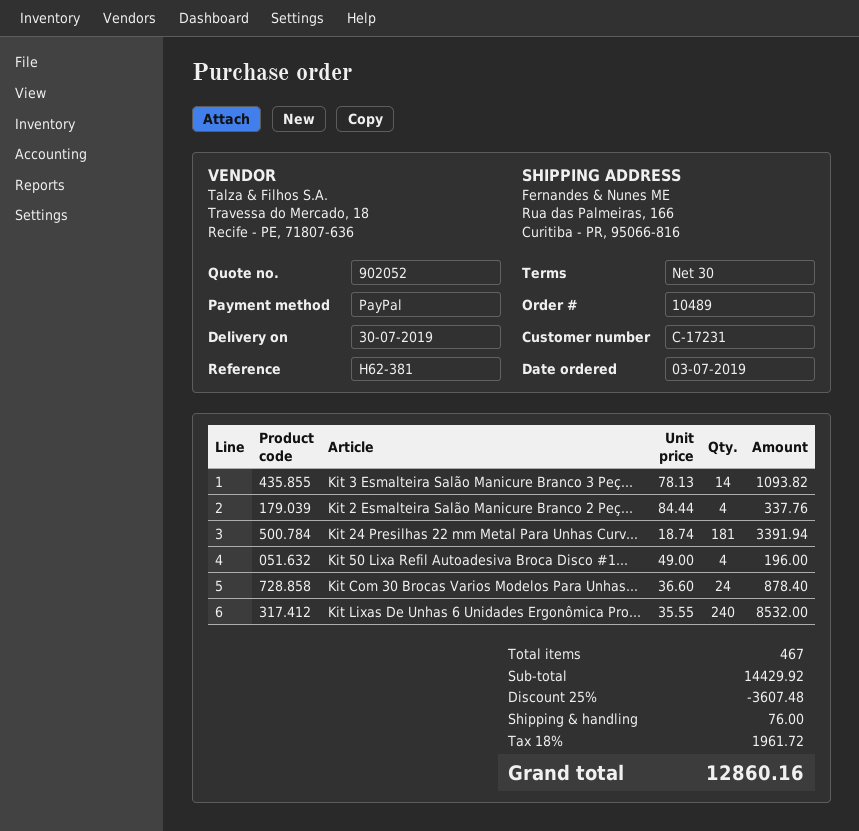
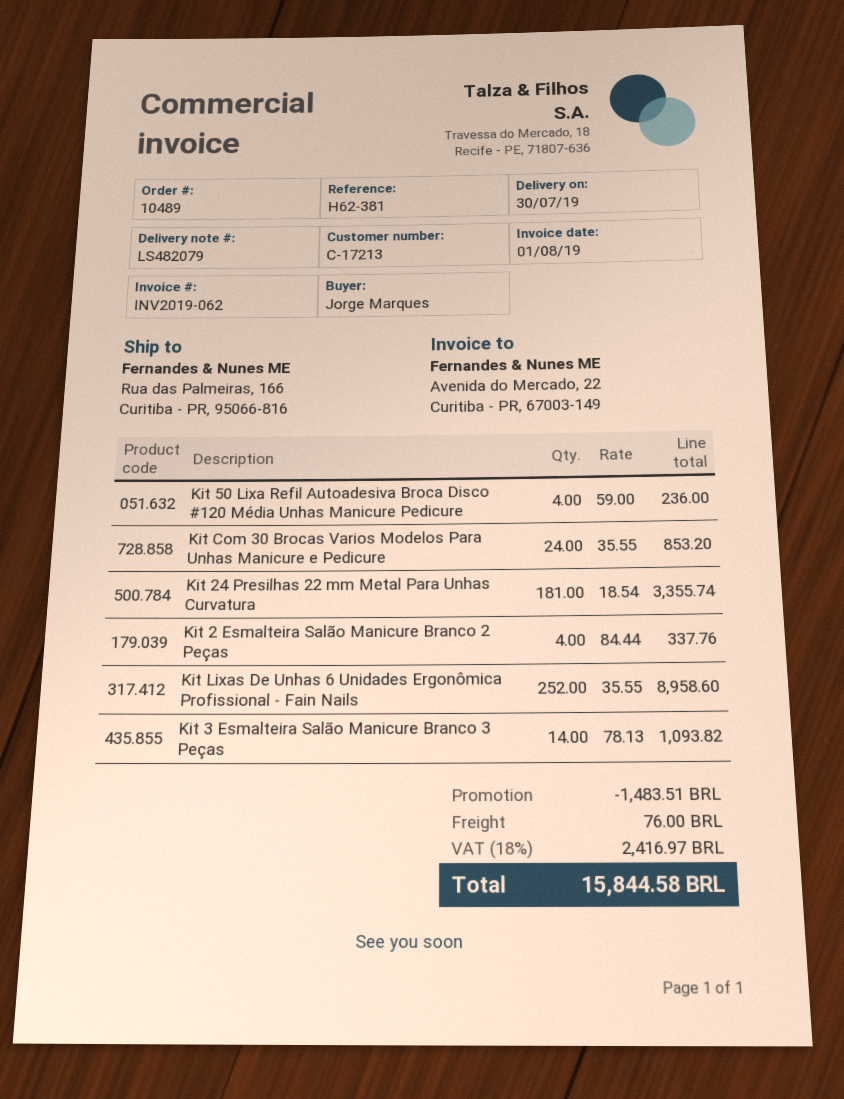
customer number: C-17231 -> C-17213
Kit 24 Presilhas 22 mm Metal Para Unhas Curv...: 181 x 18.74 = 3391.94 -> 181 x 18.54 = 3355.74
Kit 50 Lixa Refil Autoadesiva Broca Disco #1...: 4 x 49.00 = 196.00 -> 4 x 59.00 = 236.00
Kit Com 30 Brocas Varios Modelos Para Unhas...: 24 x 36.60 = 878.40 -> 24 x 35.55 = 853.20
Kit Lixas De Unhas 6 Unidades Ergonômica Pro...: 240 x 35.55 = 8532.00 -> 252 x 35.55 = 8958.60
discount: 3607.48 -> 1483.51
tax: 18% = 1961.72 -> 18% = 2416.97
total: 12860.16 -> 15844.58

